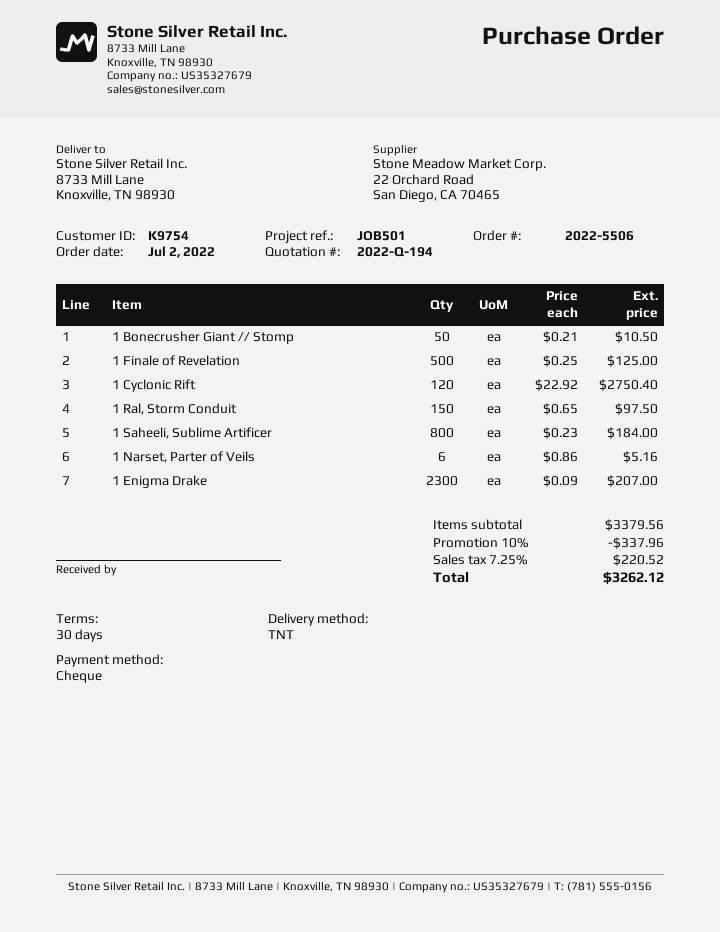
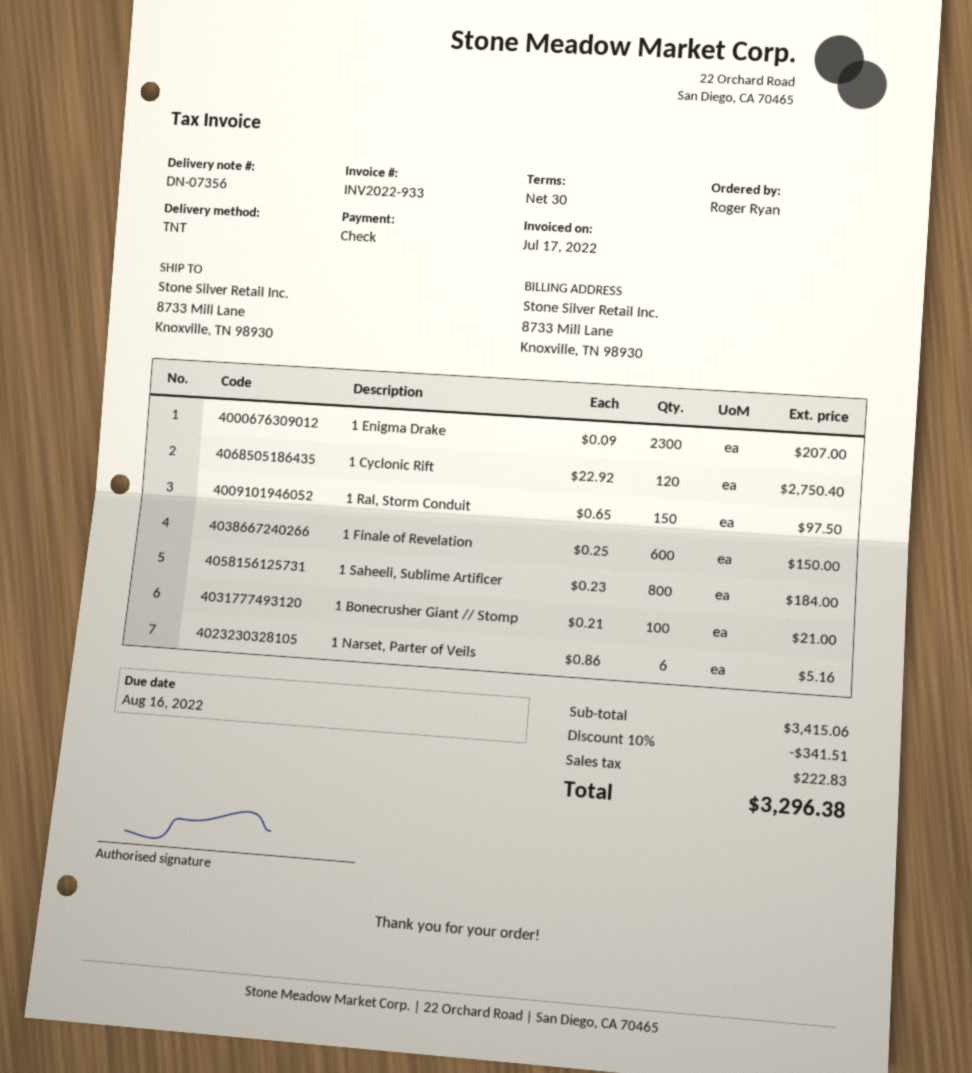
1 Bonecrusher Giant // Stomp: 50 x 0.21 = 10.50 -> 100 x 0.21 = 21.00
1 Finale of Revelation: 500 x 0.25 = 125.00 -> 600 x 0.25 = 150.00
subtotal: 3379.56 -> 3415.06
discount: 10% = 337.96 -> 10% = 341.51
tax: 220.52 -> 222.83
total: 3262.12 -> 3296.38

